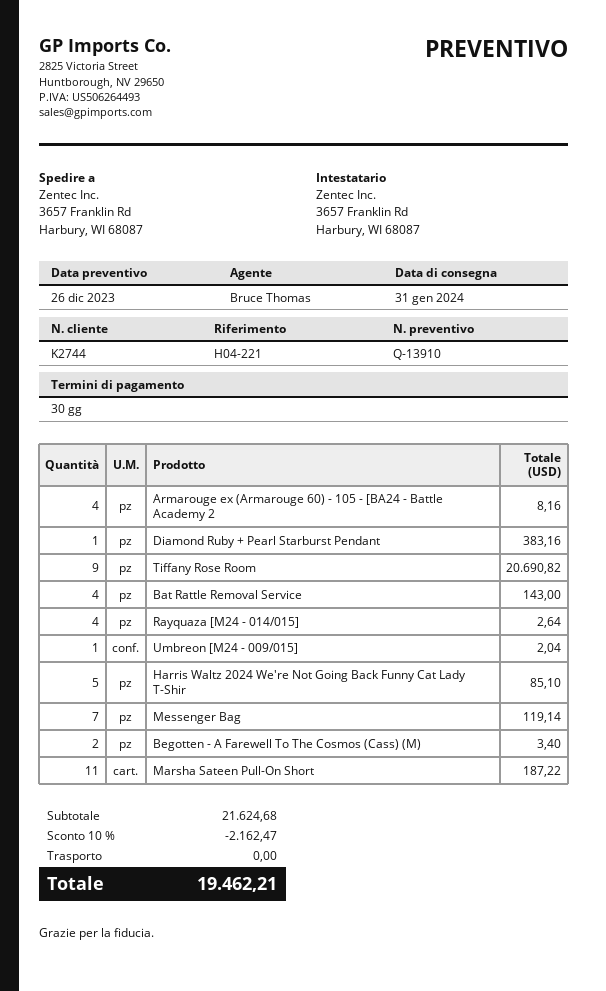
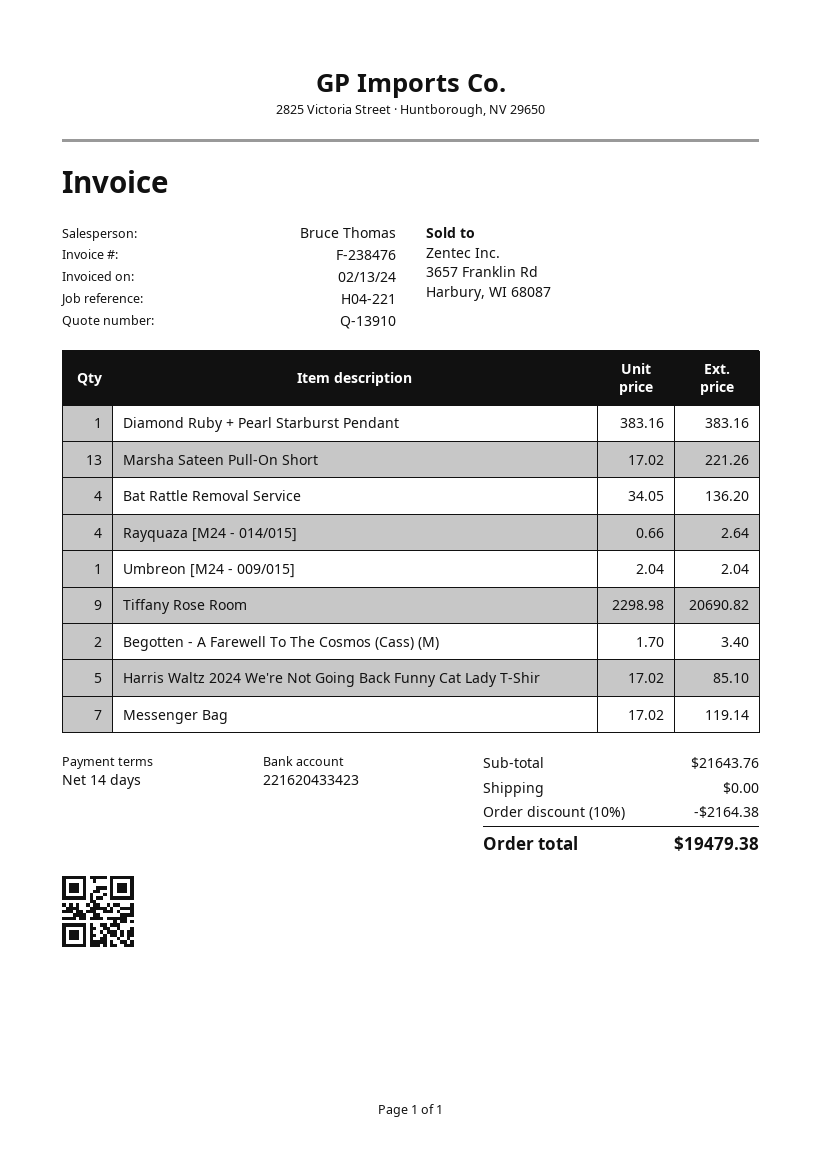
payment terms: 30 days -> 14 days
Armarouge ex (Armarouge 60) - 105 - [BA24 - Battle Academy 2: 4 for 8.16 -> none
Bat Rattle Removal Service: 4 for 143.00 -> 4 for 136.20
Marsha Sateen Pull-On Short: 11 for 187.22 -> 13 for 221.26
subtotal: 21624.68 -> 21643.76
discount: 10% = 2162.47 -> 10% = 2164.38
total: 19462.21 -> 19479.38

